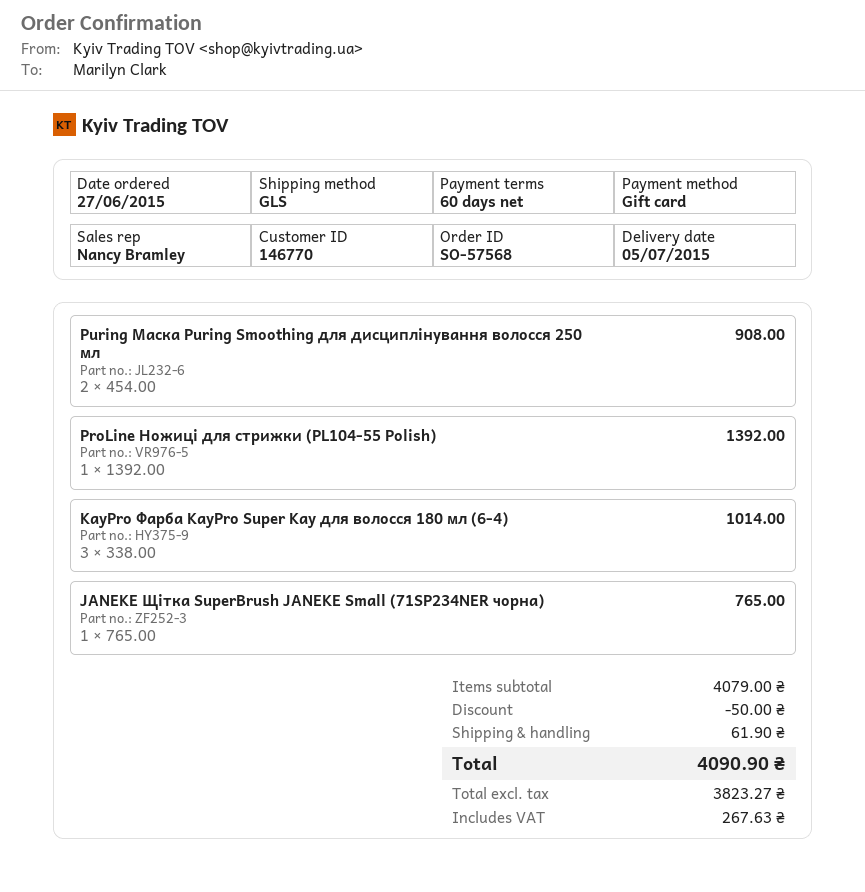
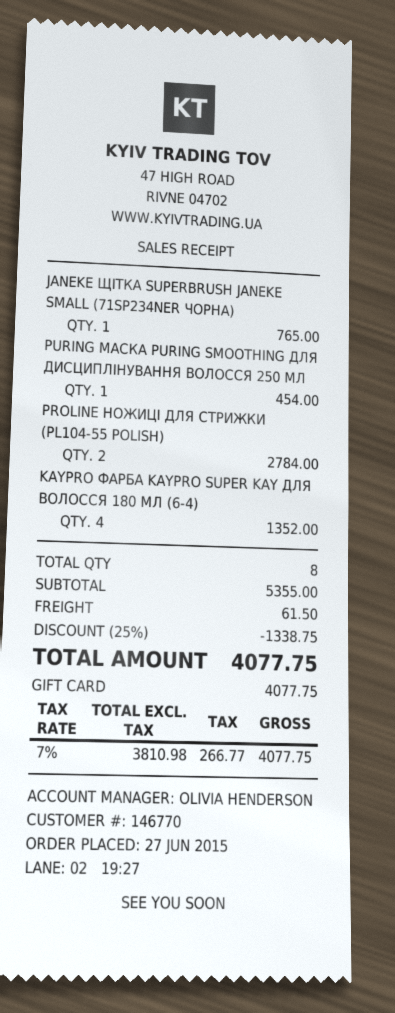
sales rep: Nancy Bramley -> OLIVIA HENDERSON
Puring Маска Puring Smoothing для дисциплінування волосся 250 мл: 2 for 908.00 -> 1 for 454.00
ProLine Ножиці для стрижки (PL104-55 Polish): 1 for 1392.00 -> 2 for 2784.00
KayPro Фарба KayPro Super Kay для волосся 180 мл (6-4): 3 for 1014.00 -> 4 for 1352.00
subtotal: 4079.00 -> 5355.00
discount: 50.00 -> 1338.75
shipping: 61.90 -> 61.50
net: 3823.27 -> 3810.98
tax: 267.63 -> 266.77
total: 4090.90 -> 4077.75

